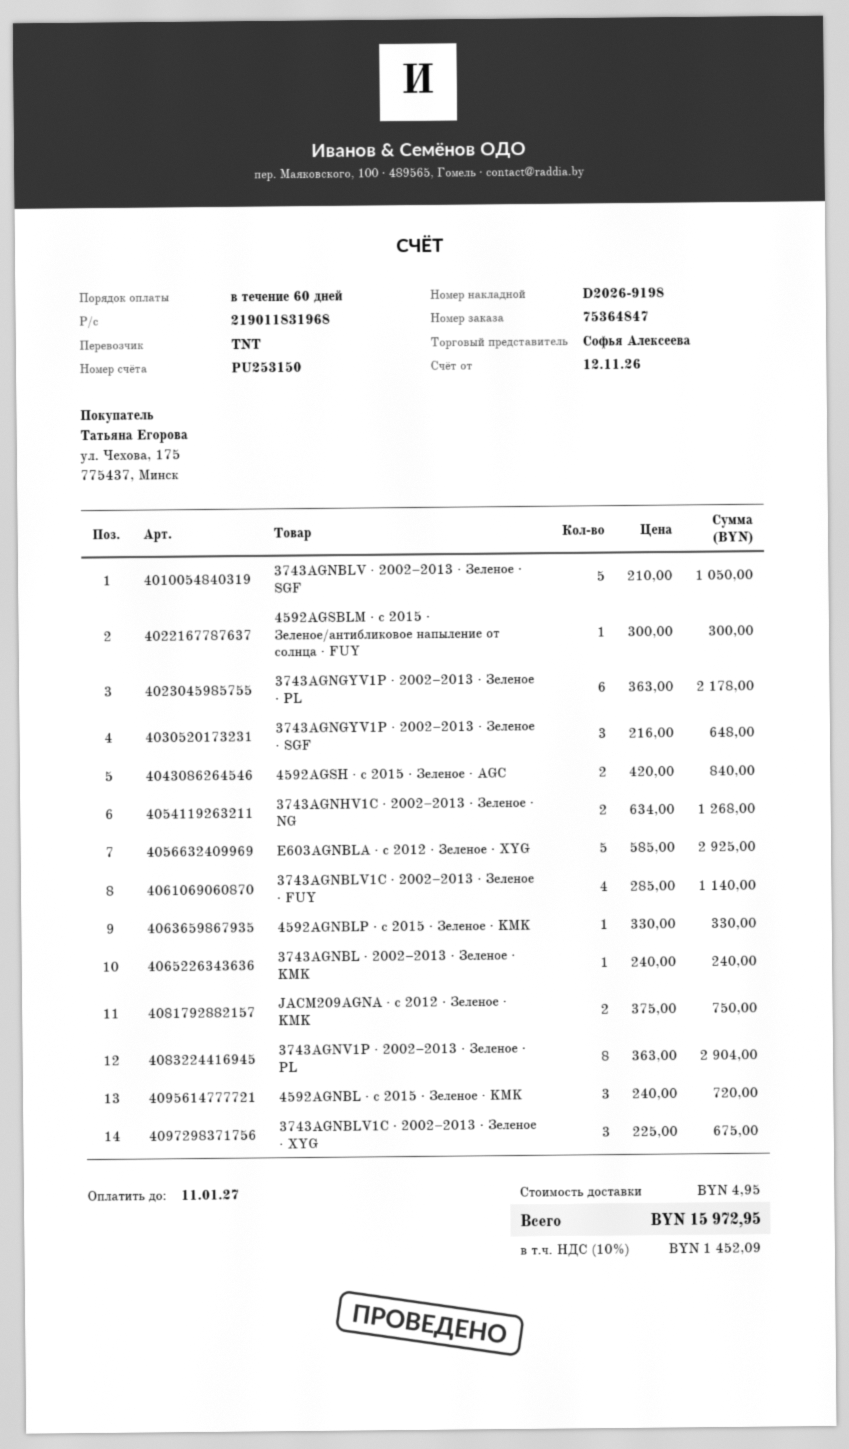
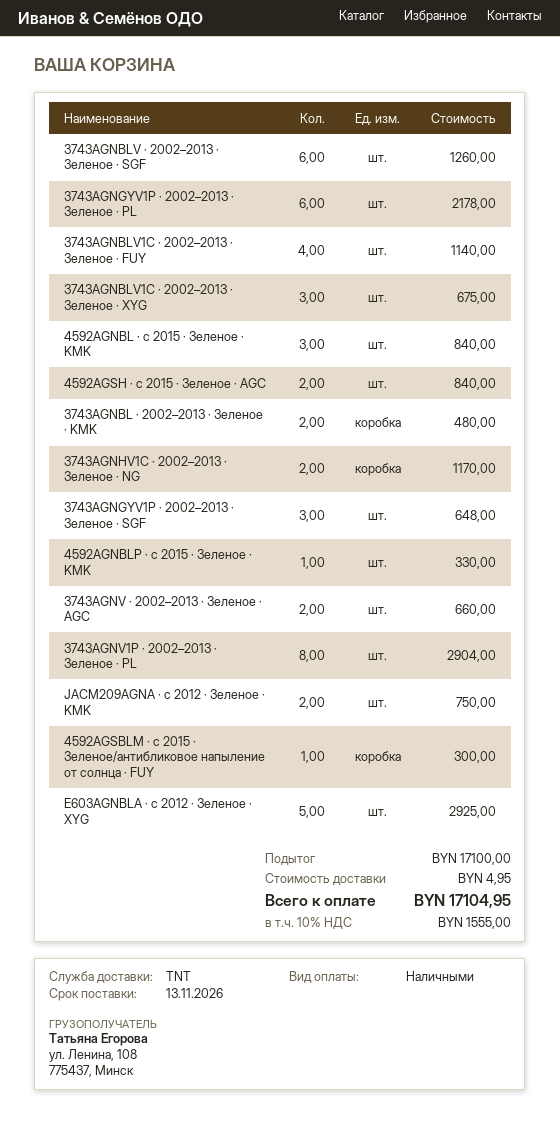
3743AGNBLV · 2002–2013 · Зеленое · SGF: 5 for 1050.00 -> 6 for 1260.00
3743AGNHV1C · 2002–2013 · Зеленое · NG: 2 for 1268.00 -> 2 for 1170.00
3743AGNBL · 2002–2013 · Зеленое · KMK: 1 for 240.00 -> 2 for 480.00
4592AGNBL · с 2015 · Зеленое · KMK: 3 for 720.00 -> 3 for 840.00
3743AGNV · 2002–2013 · Зеленое · AGC: none -> 2 for 660.00
tax: 10% = 1452.09 -> 10% = 1555.00
total: 15972.95 -> 17104.95

